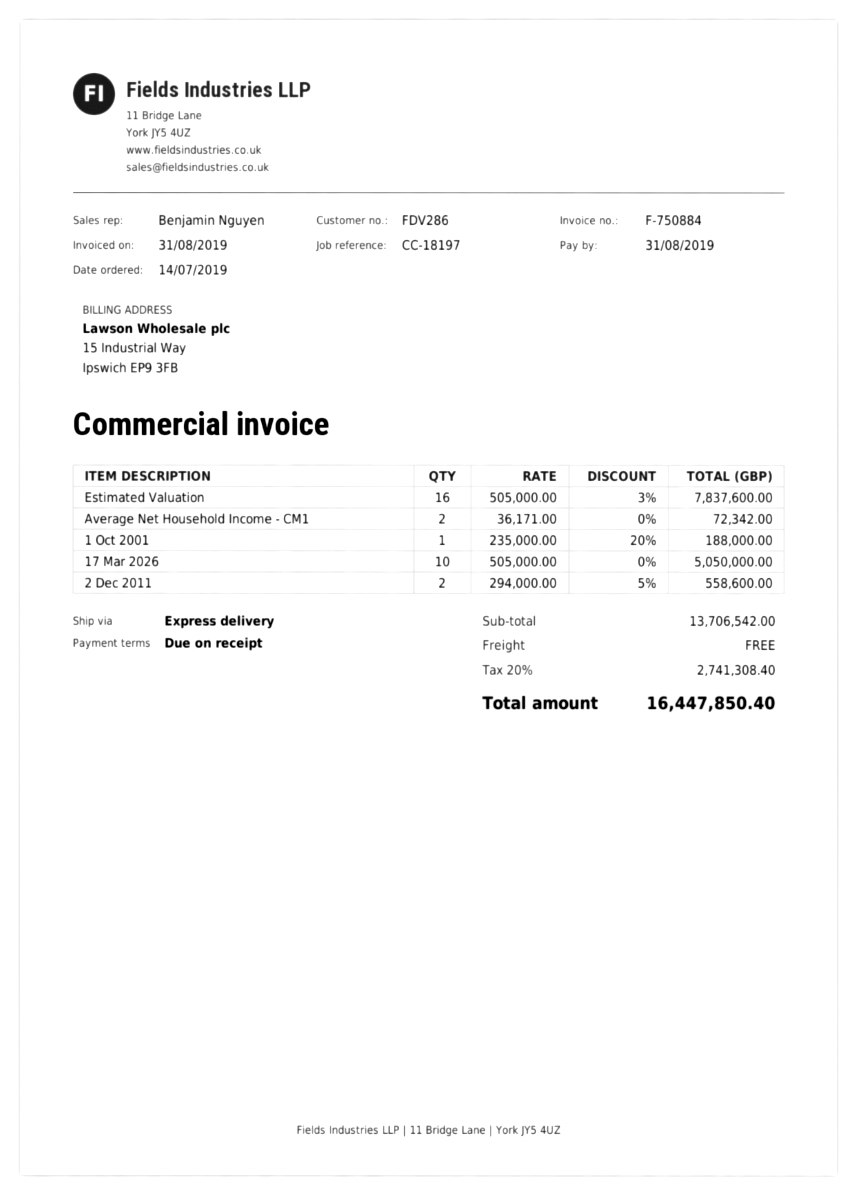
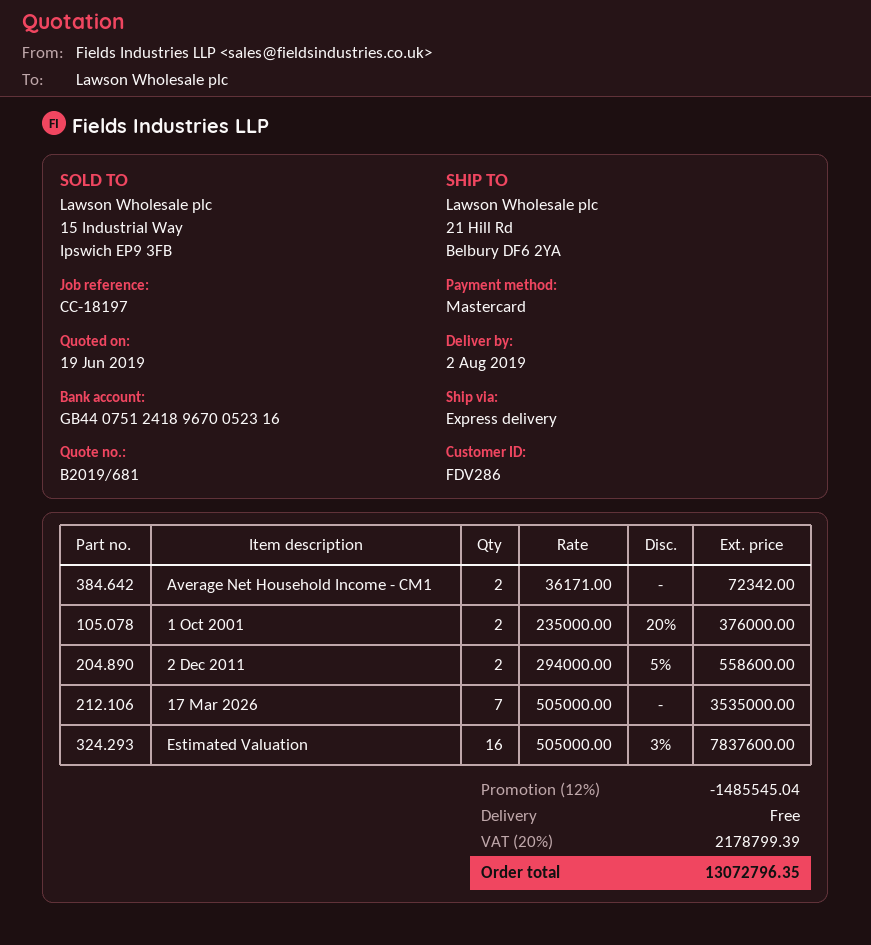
1 Oct 2001: 1 x 235000.00 - 20% = 188000.00 -> 2 x 235000.00 - 20% = 376000.00
17 Mar 2026: 10 x 505000.00 = 5050000.00 -> 7 x 505000.00 = 3535000.00
discount: none -> 12% = 1485545.04
tax: 20% = 2741308.40 -> 20% = 2178799.39
total: 16447850.40 -> 13072796.35

